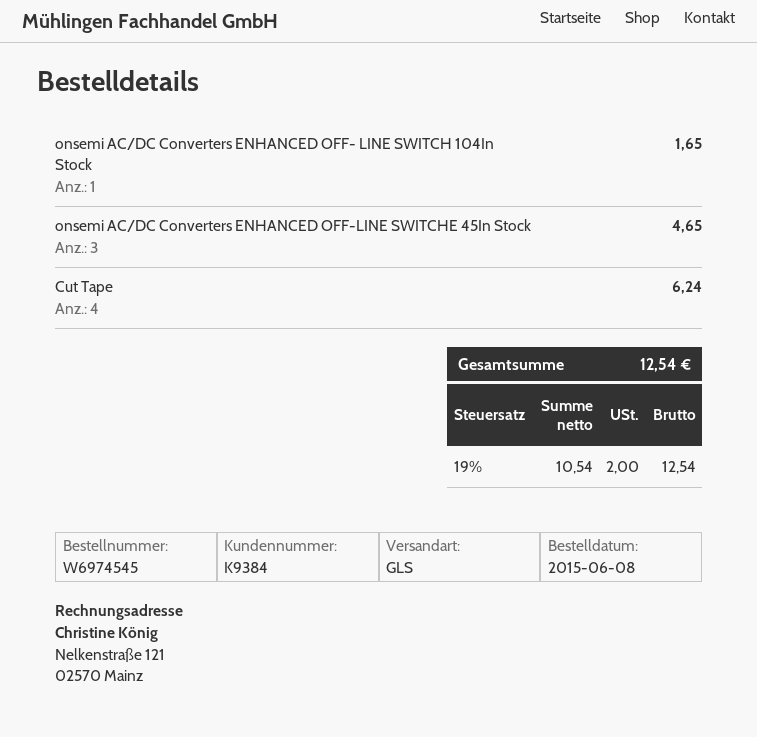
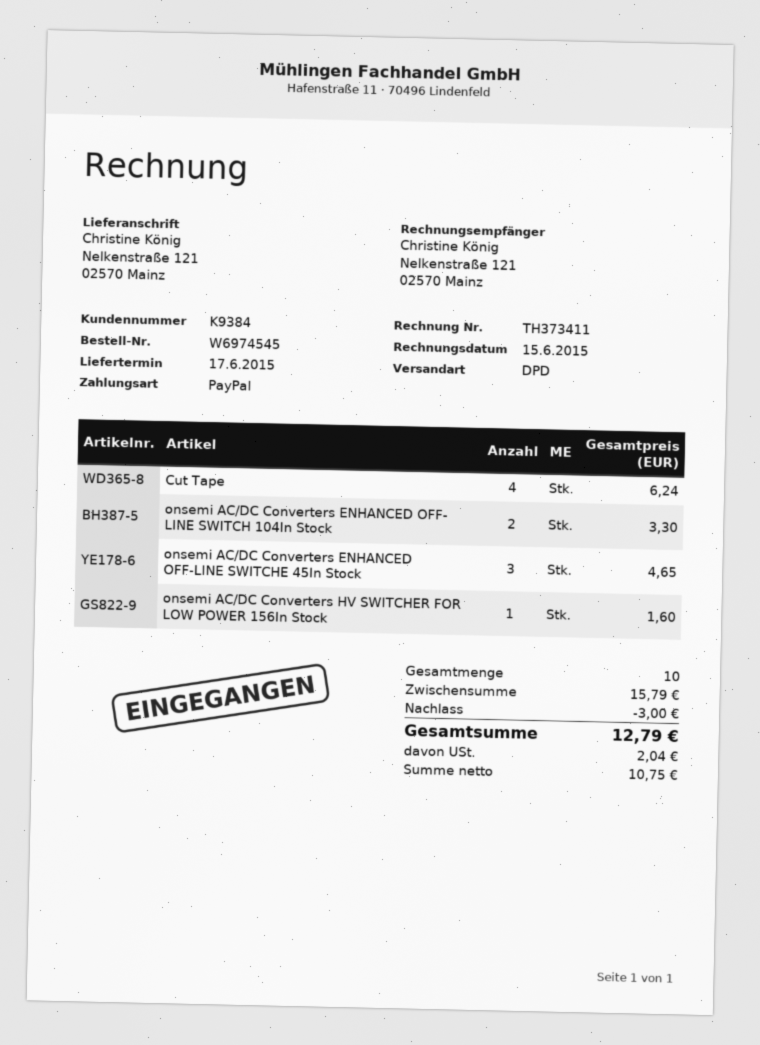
shipping method: GLS -> DPD
onsemi AC/DC Converters ENHANCED OFF- LINE SWITCH 104In Stock: 1 for 1.65 -> 2 for 3.30
onsemi AC/DC Converters HV SWITCHER FOR LOW POWER 156In Stock: none -> 1 for 1.60
discount: none -> 3.00
net: 10.54 -> 10.75
tax: 2.00 -> 2.04
total: 12.54 -> 12.79

